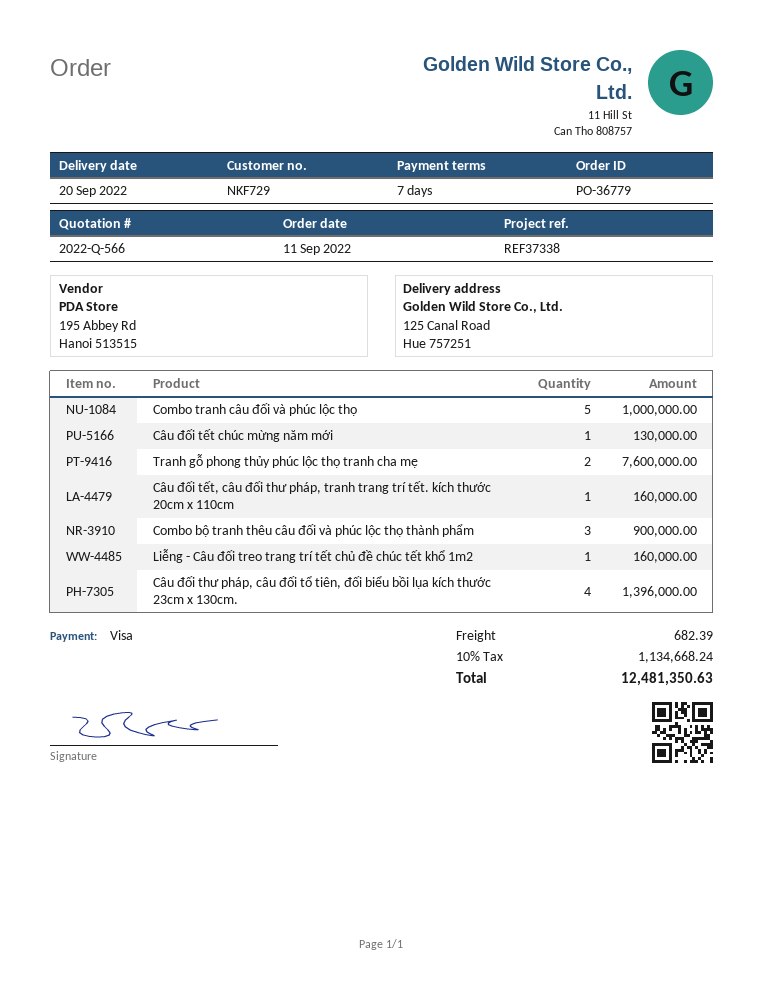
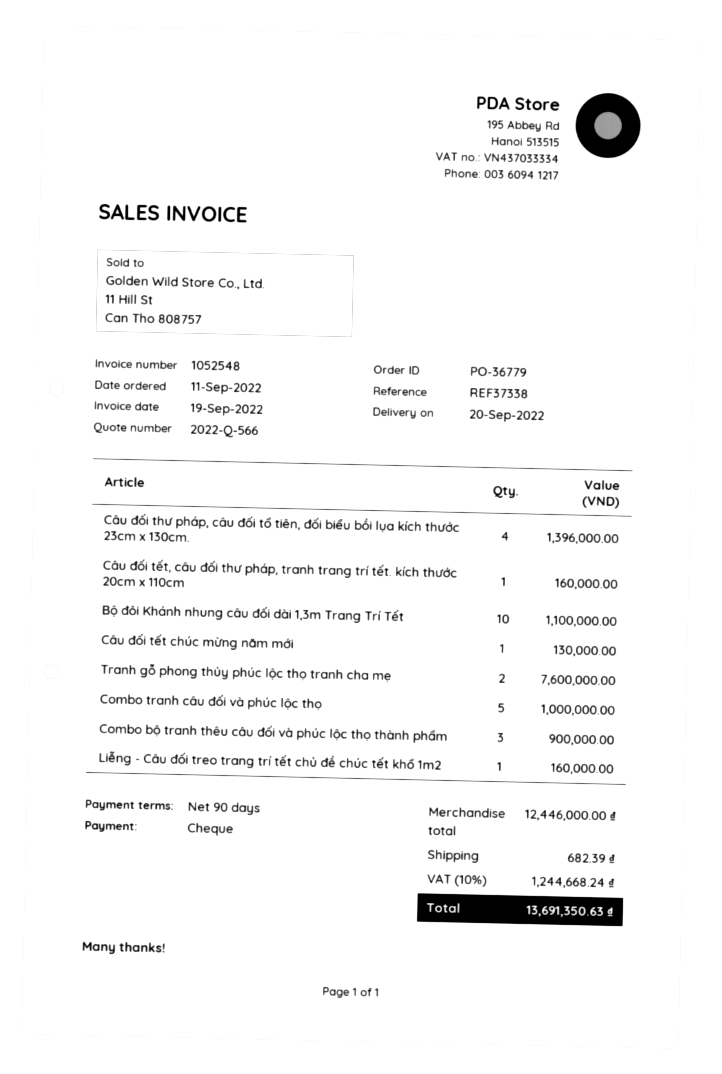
payment terms: 7 days -> 90 days
payment method: Visa -> cheque
Bộ đôi Khánh nhung câu đối dài 1,3m Trang Trí Tết: none -> 10 for 1100000.00
tax: 10% = 1134668.24 -> 10% = 1244668.24
total: 12481350.63 -> 13691350.63

